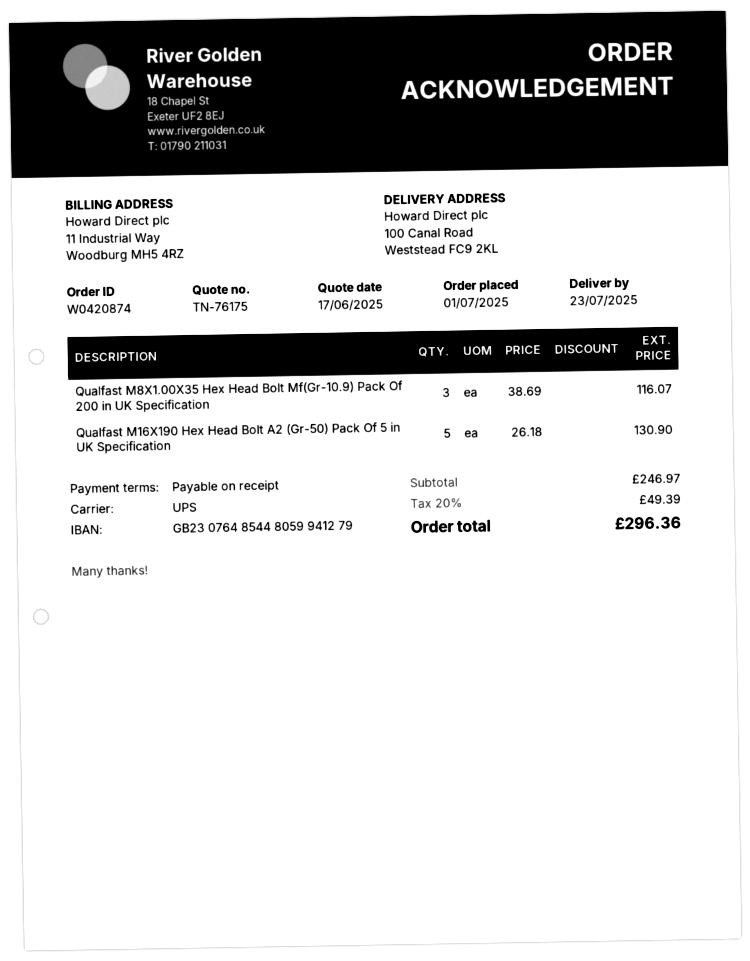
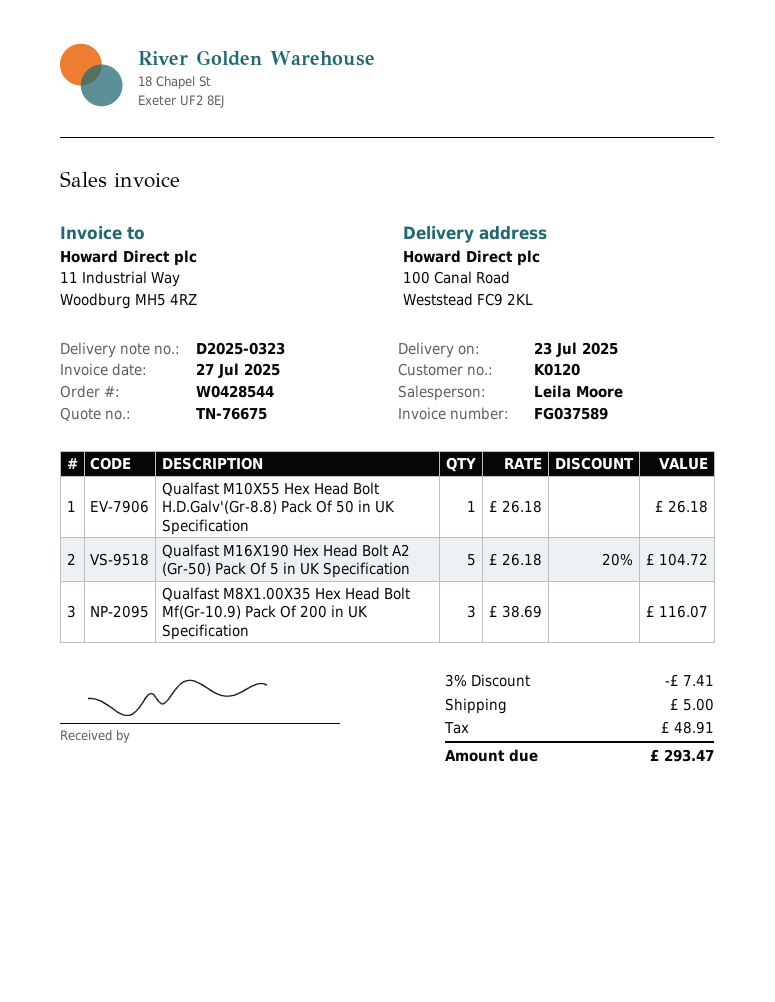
quote number: TN-76175 -> TN-76675
order number: W0420874 -> W0428544
Qualfast M16X190 Hex Head Bolt A2 (Gr-50) Pack Of 5 in UK Specification: 5 x 26.18 = 130.90 -> 5 x 26.18 - 20% = 104.72
Qualfast M10X55 Hex Head Bolt H.D.Galv'(Gr-8.8) Pack Of 50 in UK Specification: none -> 1 x 26.18 = 26.18
discount: none -> 3% = 7.41
shipping: none -> 5.00
tax: 49.39 -> 48.91
total: 296.36 -> 293.47

